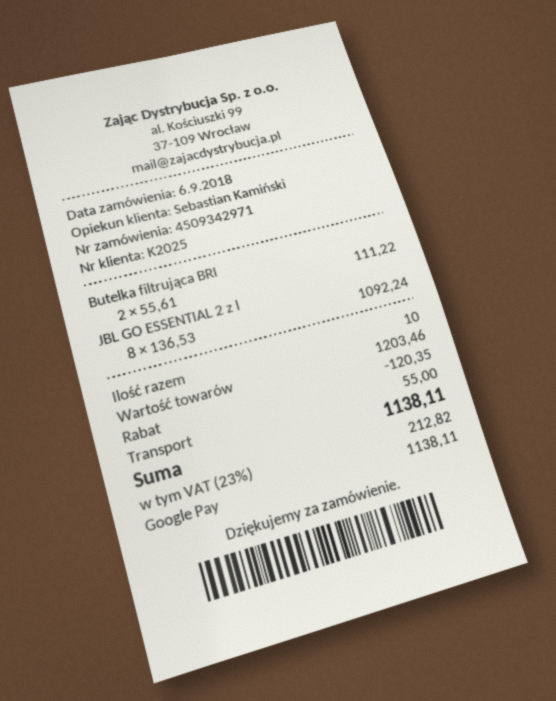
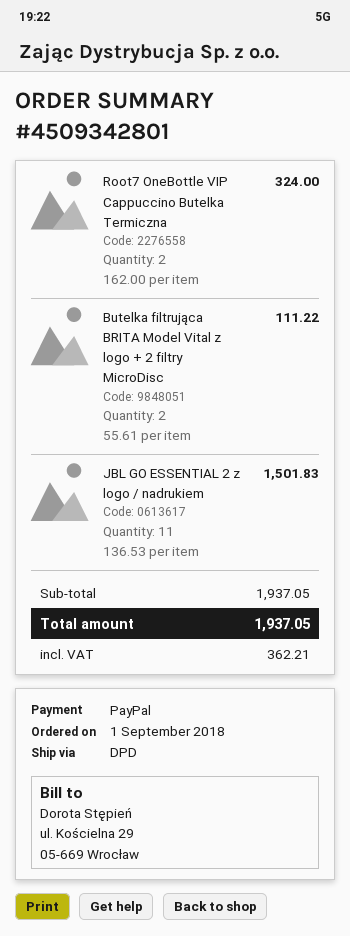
order number: 4509342971 -> 4509342801
order date: 2018-09-06 -> 2018-09-01
payment method: Google Pay -> PayPal
JBL GO ESSENTIAL 2 z l: 8 x 136.53 = 1092.24 -> 11 x 136.53 = 1501.83
Root7 OneBottle VIP Cappuccino Butelka Termiczna: none -> 2 x 162.00 = 324.00
subtotal: 1203.46 -> 1937.05
discount: 120.35 -> none
shipping: 55.00 -> none
tax: 212.82 -> 362.21
total: 1138.11 -> 1937.05

